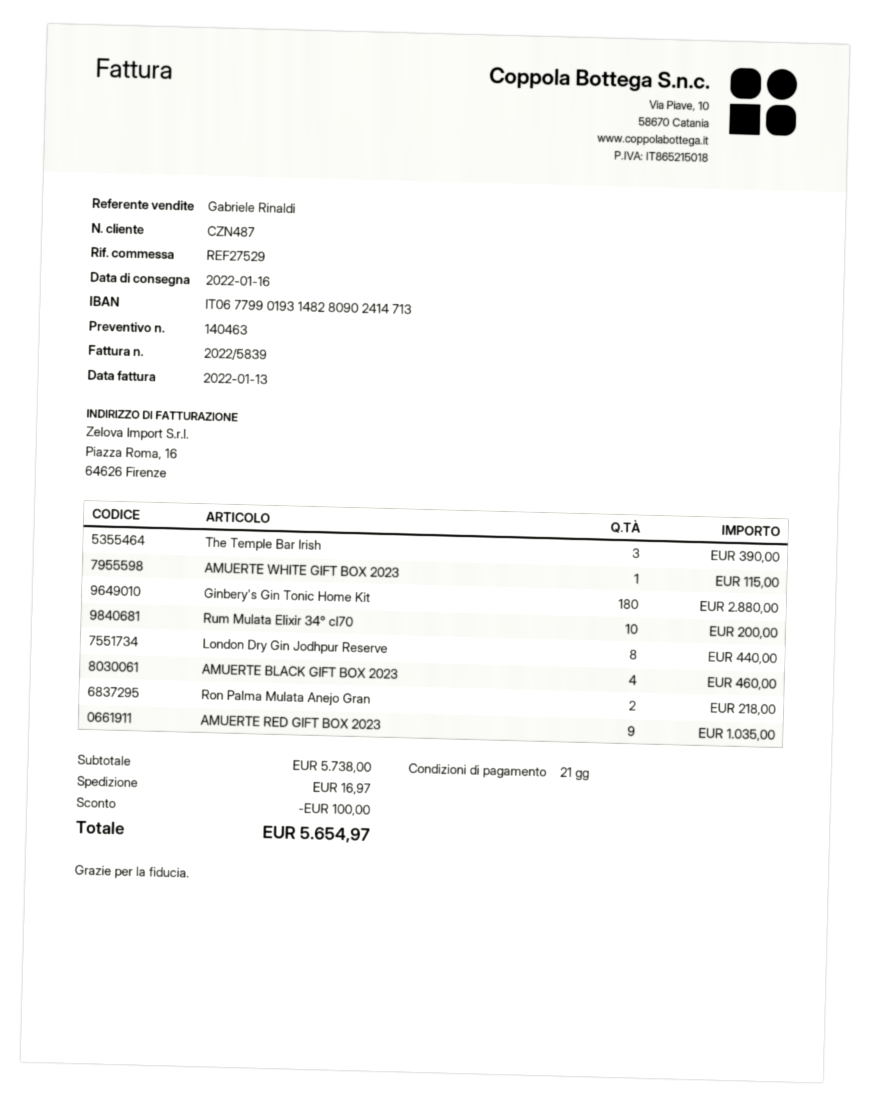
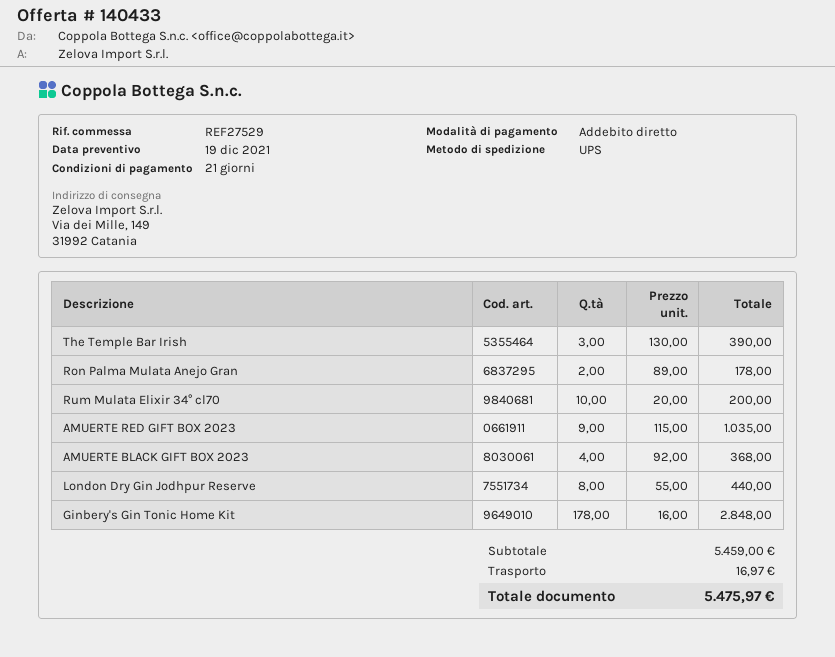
quote number: 140463 -> 140433
AMUERTE WHITE GIFT BOX 2023: 1 for 115.00 -> none
Ginbery's Gin Tonic Home Kit: 180 for 2880.00 -> 178 for 2848.00
AMUERTE BLACK GIFT BOX 2023: 4 for 460.00 -> 4 for 368.00
Ron Palma Mulata Anejo Gran: 2 for 218.00 -> 2 for 178.00
subtotal: 5738.00 -> 5459.00
discount: 100.00 -> none
total: 5654.97 -> 5475.97

